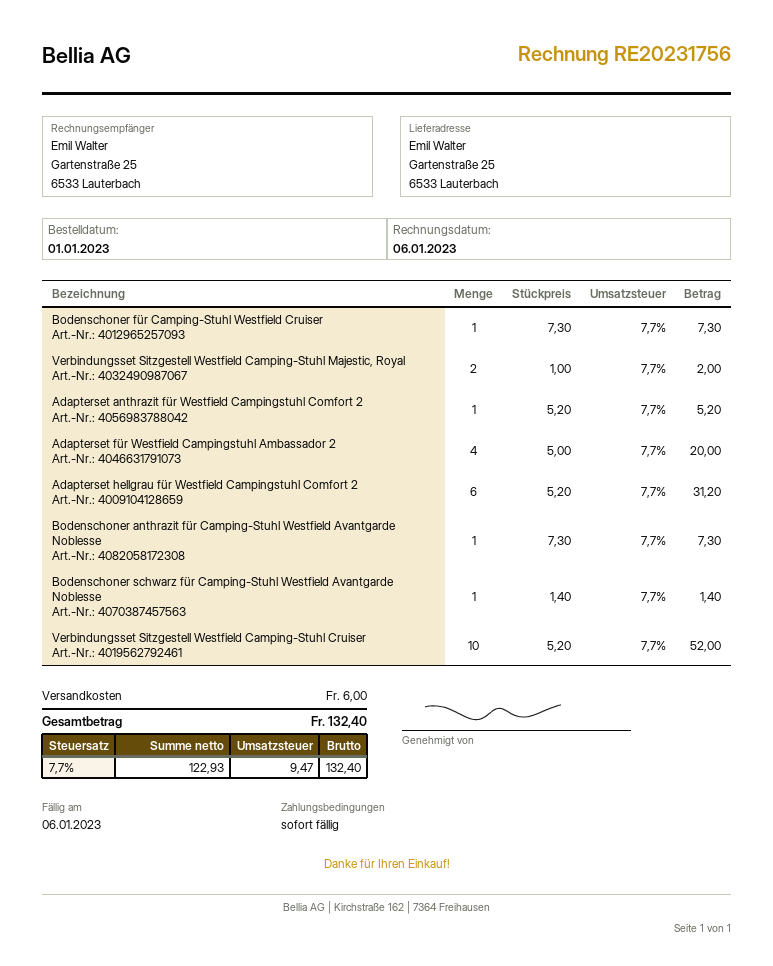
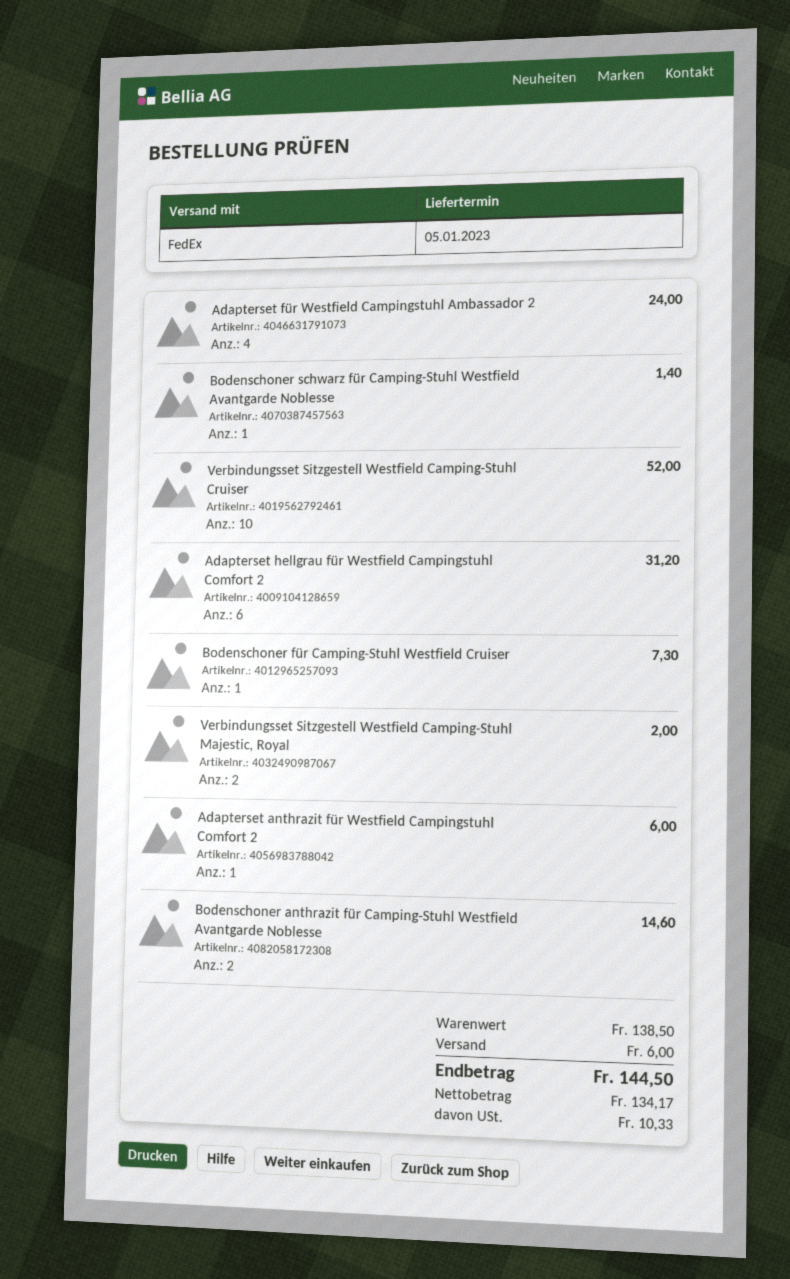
Adapterset anthrazit für Westfield Campingstuhl Comfort 2: 1 for 5.20 -> 1 for 6.00
Adapterset für Westfield Campingstuhl Ambassador 2: 4 for 20.00 -> 4 for 24.00
Bodenschoner anthrazit für Camping-Stuhl Westfield Avantgarde Noblesse: 1 for 7.30 -> 2 for 14.60
net: 122.93 -> 134.17
tax: 9.47 -> 10.33
total: 132.40 -> 144.50

